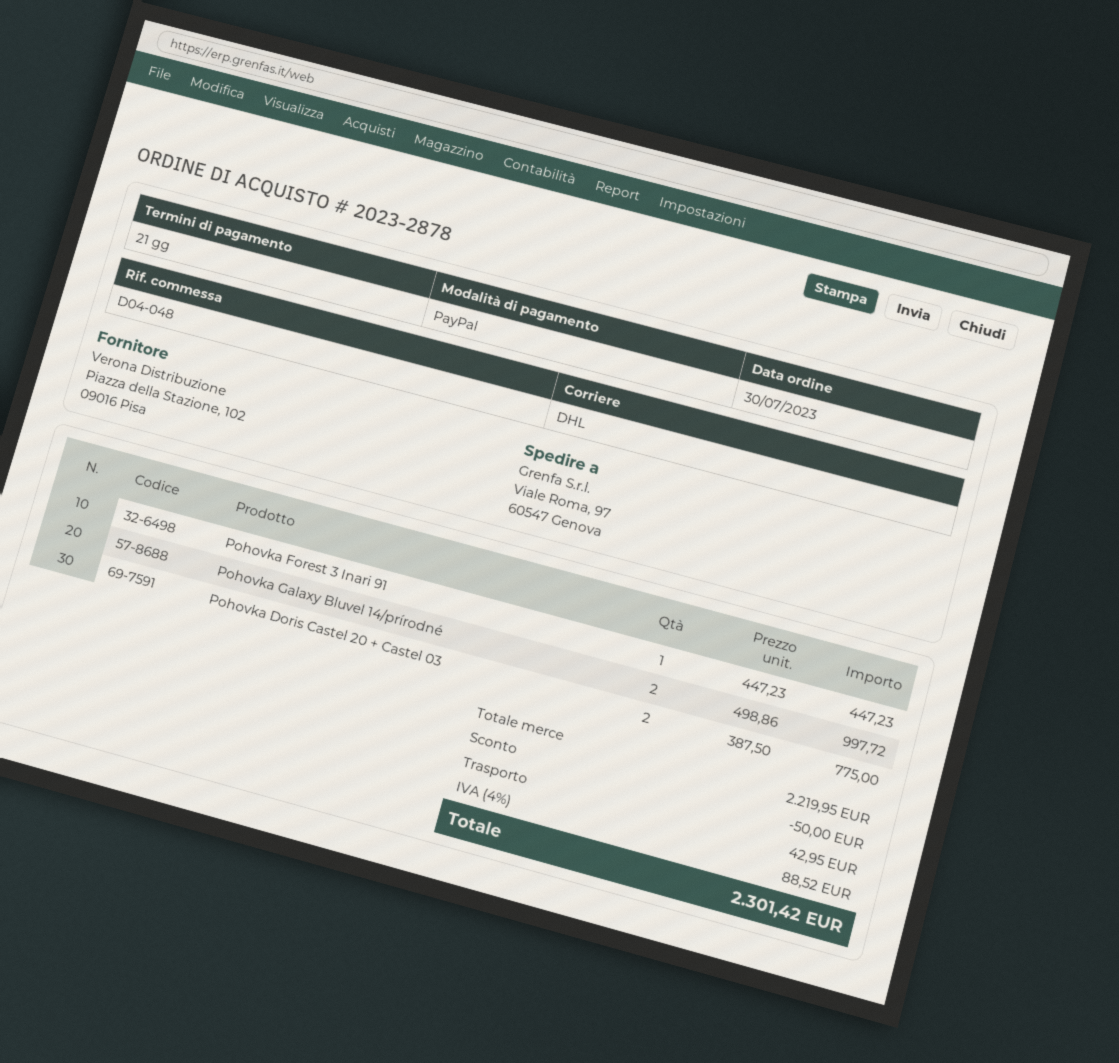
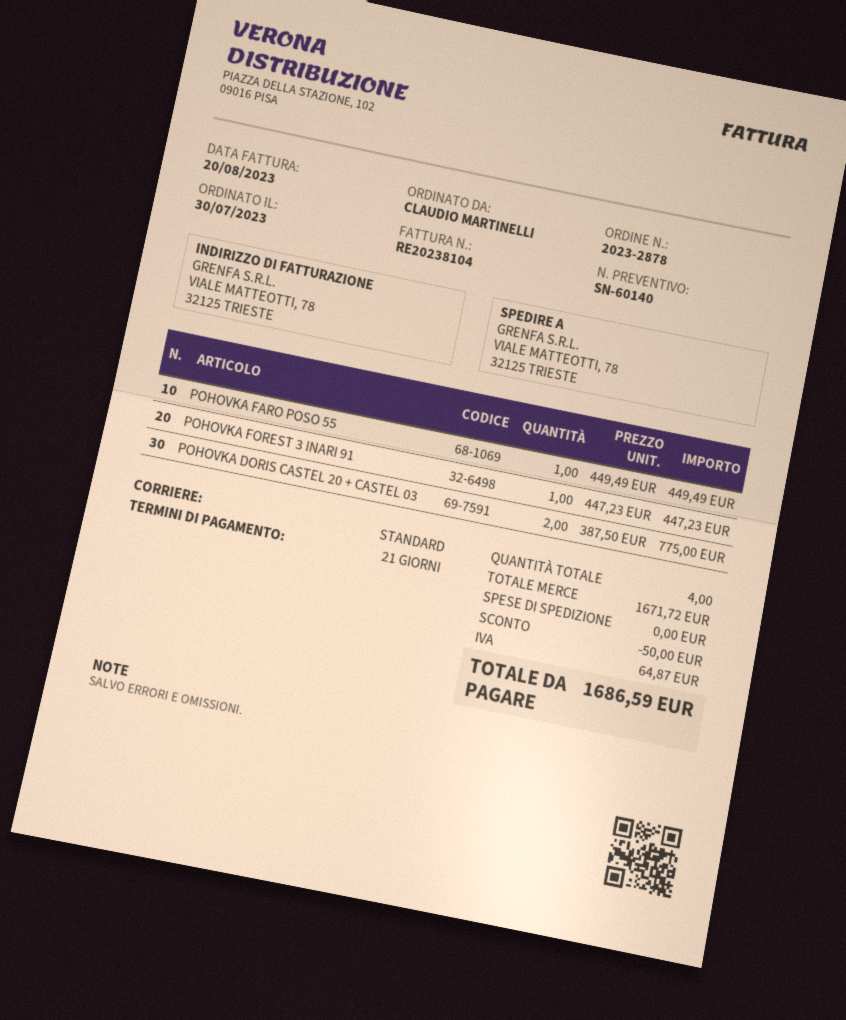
shipping method: DHL -> standard
ship to: Viale Roma, 97, 60547 Genova -> VIALE MATTEOTTI, 78, 32125 TRIESTE
Pohovka Galaxy Bluvel 14/prírodné: 2 x 498.86 = 997.72 -> none
POHOVKA FARO POSO 55: none -> 1 x 449.49 = 449.49
subtotal: 2219.95 -> 1671.72
shipping: 42.95 -> 0.00
tax: 88.52 -> 64.87
total: 2301.42 -> 1686.59

